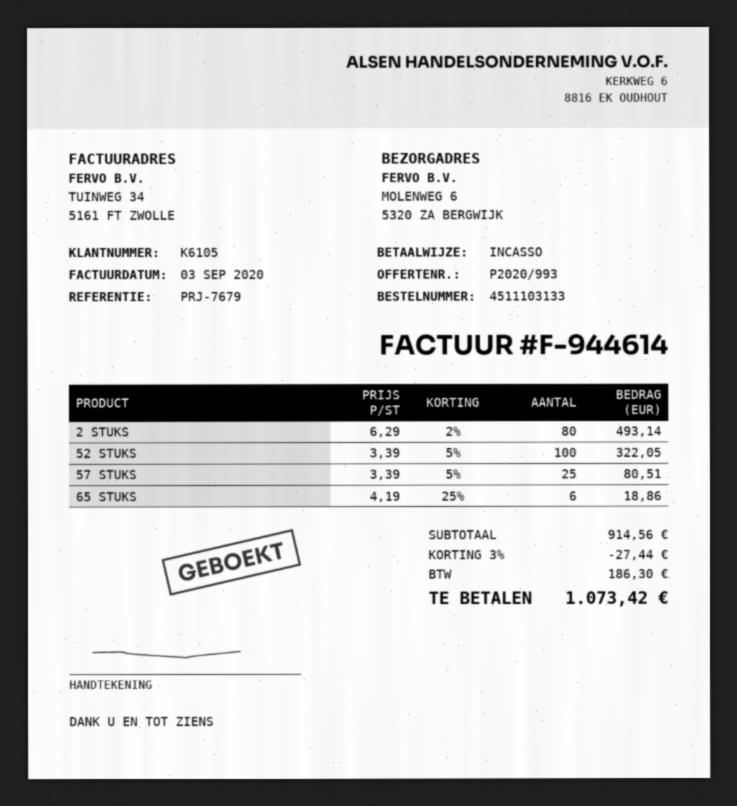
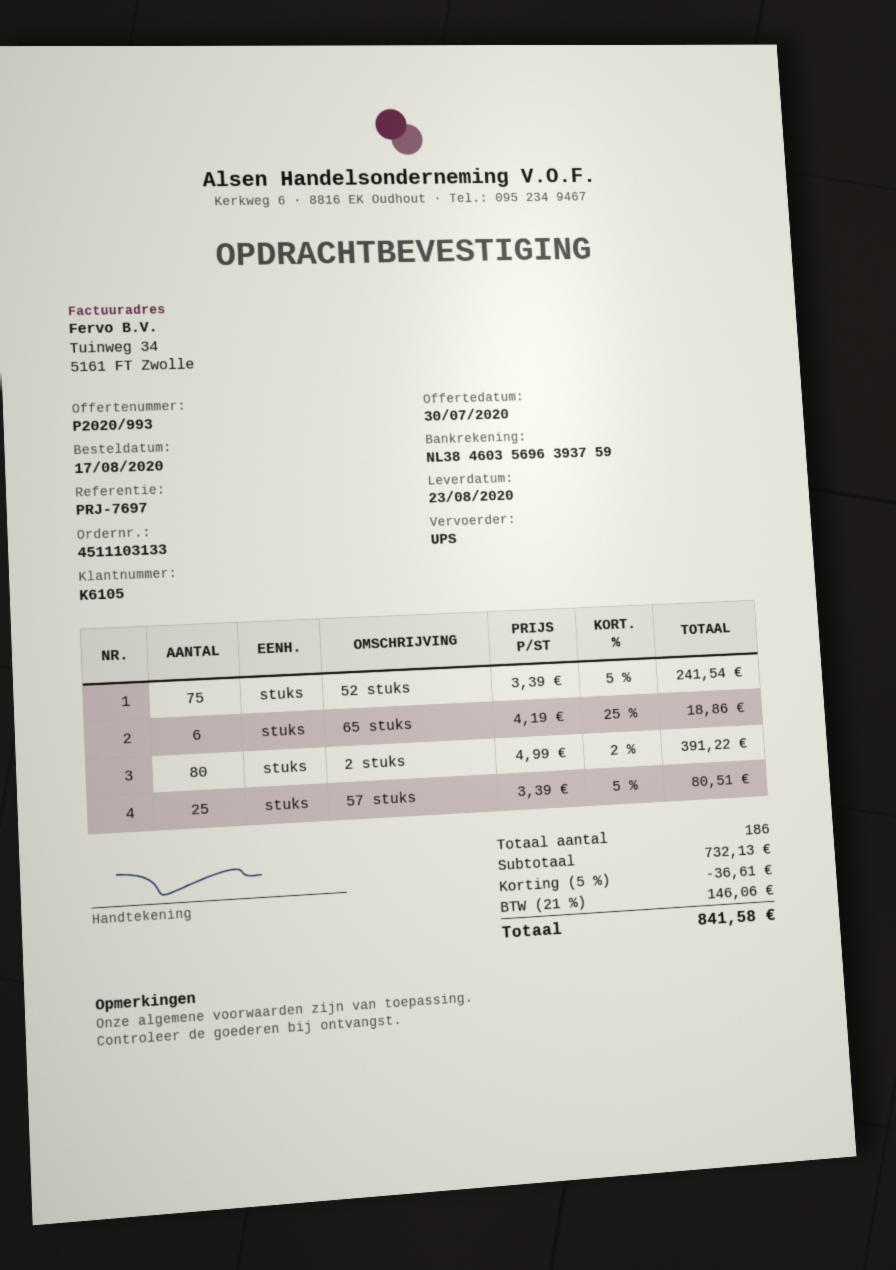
reference: PRJ-7679 -> PRJ-7697
2 STUKS: 80 x 6.29 - 2% = 493.14 -> 80 x 4.99 - 2% = 391.22
52 STUKS: 100 x 3.39 - 5% = 322.05 -> 75 x 3.39 - 5% = 241.54
subtotal: 914.56 -> 732.13
discount: 3% = 27.44 -> 5% = 36.61
tax: 186.30 -> 146.06
total: 1073.42 -> 841.58

